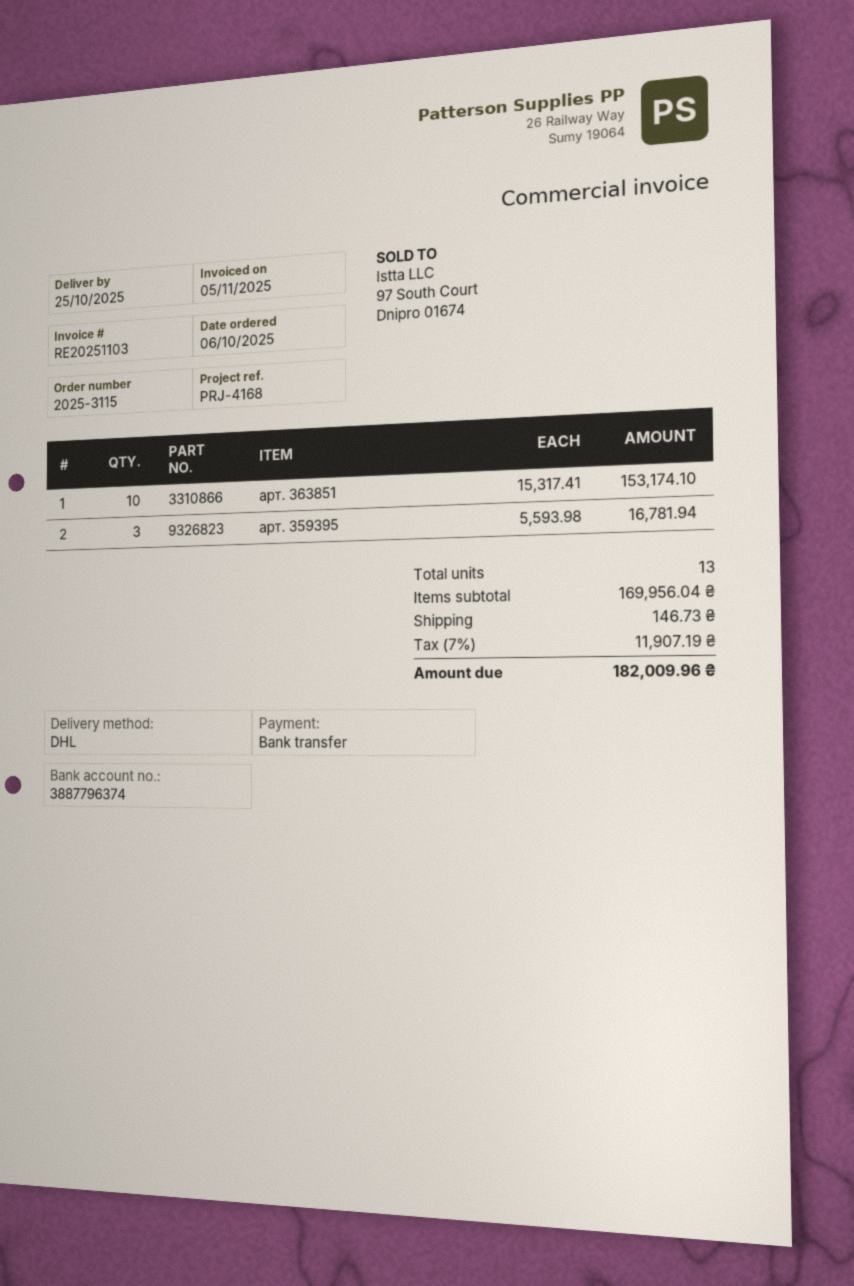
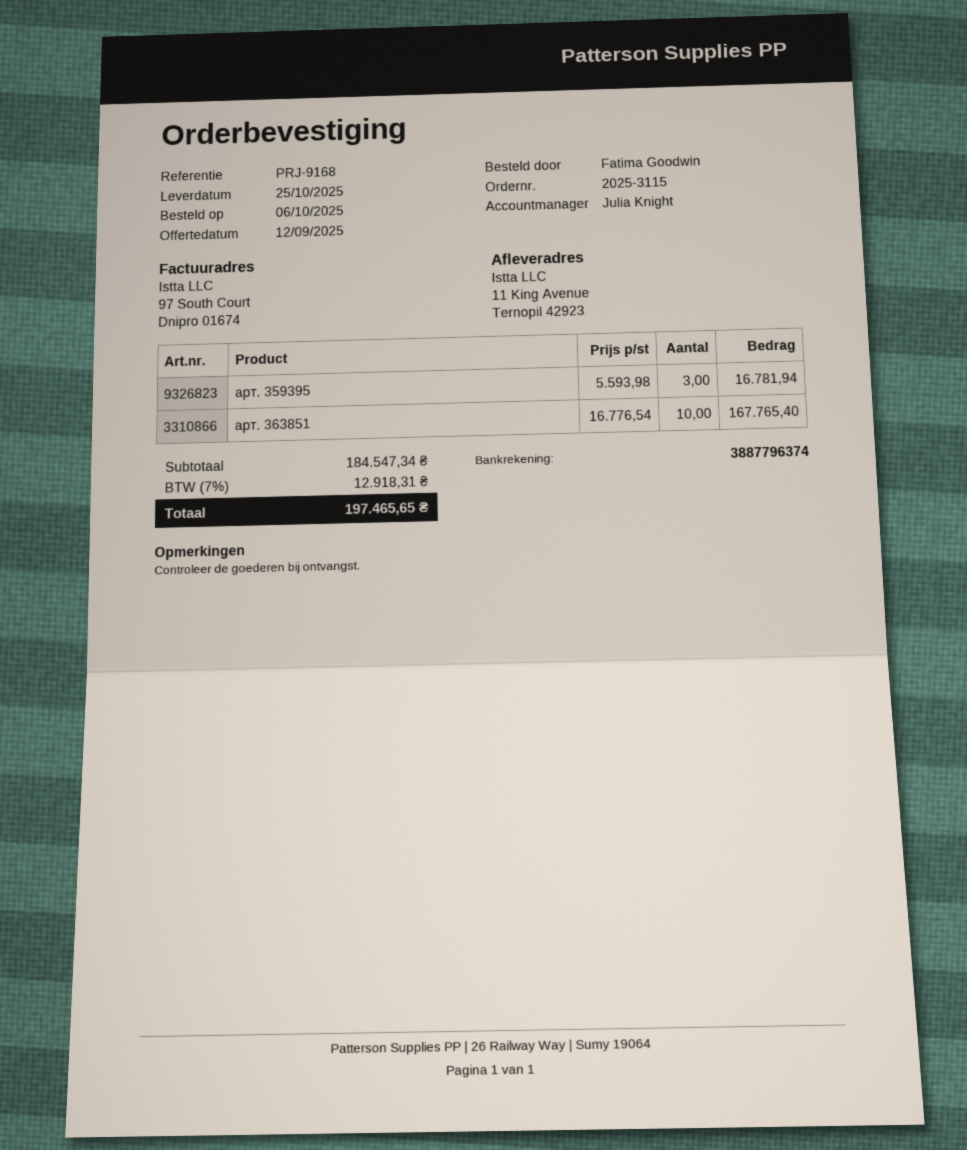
reference: PRJ-4168 -> PRJ-9168
арт. 363851: 10 x 15317.41 = 153174.10 -> 10 x 16776.54 = 167765.40
subtotal: 169956.04 -> 184547.34
shipping: 146.73 -> none
tax: 7% = 11907.19 -> 7% = 12918.31
total: 182009.96 -> 197465.65

